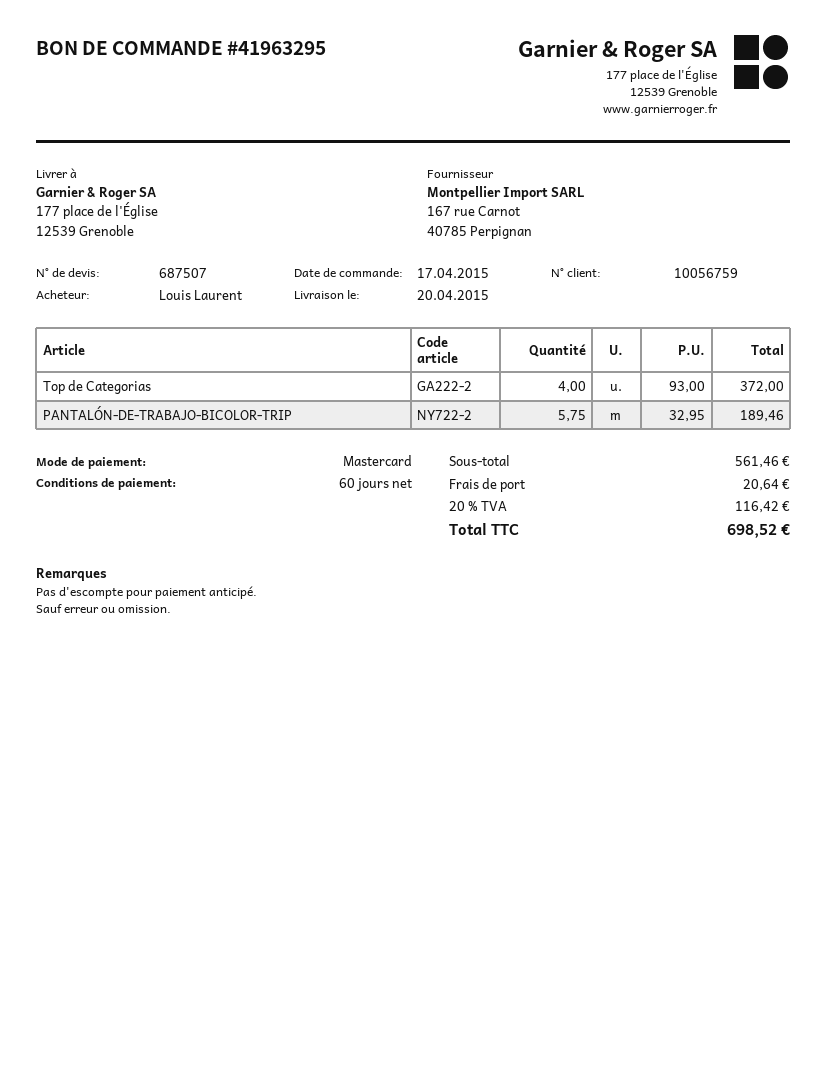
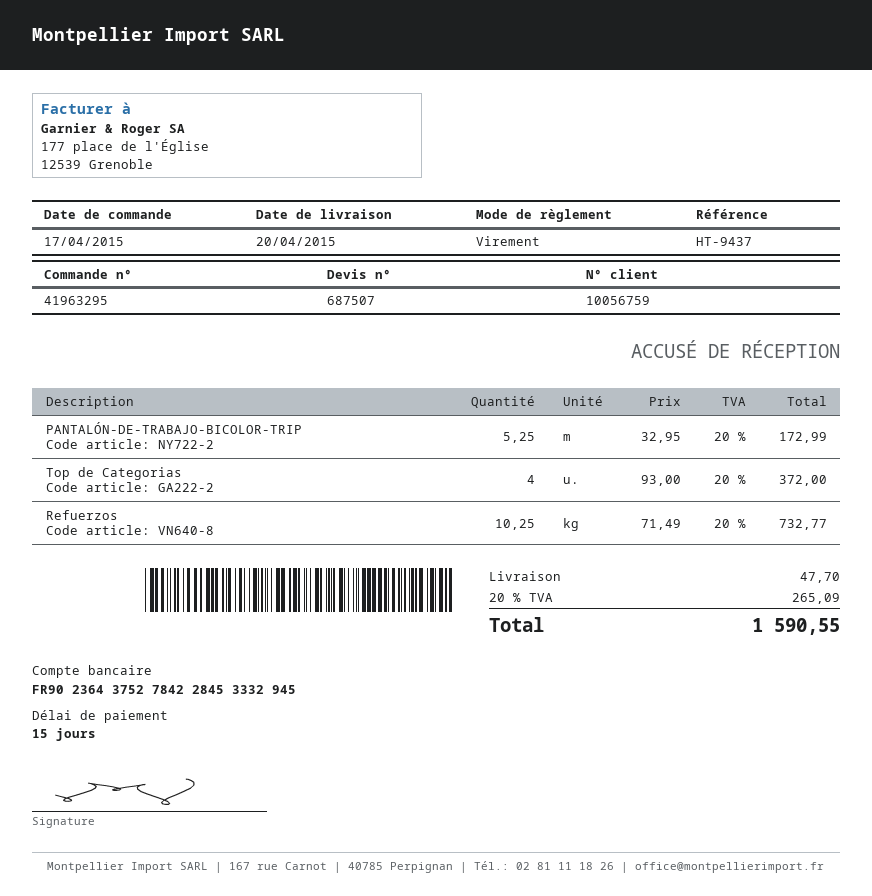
payment terms: 60 days -> 15 days
payment method: Mastercard -> bank transfer
PANTALÓN-DE-TRABAJO-BICOLOR-TRIP: 5.75 x 32.95 = 189.46 -> 5.25 x 32.95 = 172.99
Refuerzos: none -> 10.25 x 71.49 = 732.77
shipping: 20.64 -> 47.70
tax: 20% = 116.42 -> 20% = 265.09
total: 698.52 -> 1590.55

